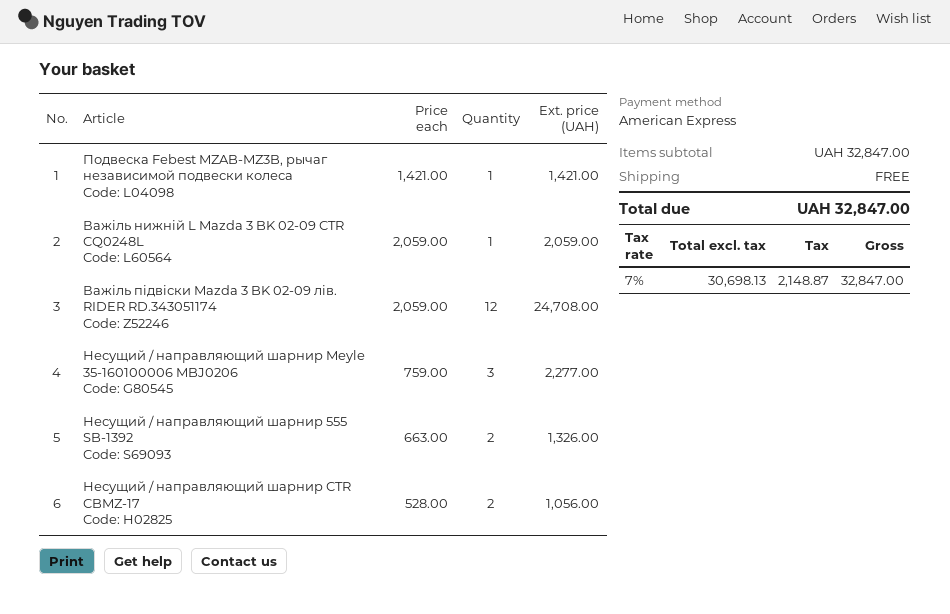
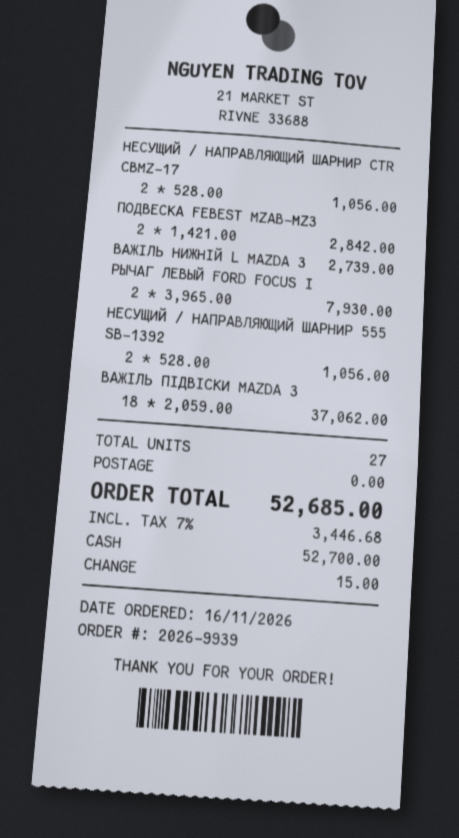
payment method: American Express -> cash
Подвеска Febest MZAB-MZ3B, рычаг независимой подвески колеса: 1 x 1421.00 = 1421.00 -> 2 x 1421.00 = 2842.00
Важіль нижній L Mazda 3 BK 02-09 CTR CQ0248L: 1 x 2059.00 = 2059.00 -> 1 x 2739.00 = 2739.00
Важіль підвіски Mazda 3 BK 02-09 лів. RIDER RD.343051174: 12 x 2059.00 = 24708.00 -> 18 x 2059.00 = 37062.00
Несущий / направляющий шарнир Meyle 35-160100006 MBJ0206: 3 x 759.00 = 2277.00 -> none
Несущий / направляющий шарнир 555 SB-1392: 2 x 663.00 = 1326.00 -> 2 x 528.00 = 1056.00
РЫЧАГ ЛЕВЫЙ FORD FOCUS I: none -> 2 x 3965.00 = 7930.00
tax: 7% = 2148.87 -> 7% = 3446.68
total: 32847.00 -> 52685.00

